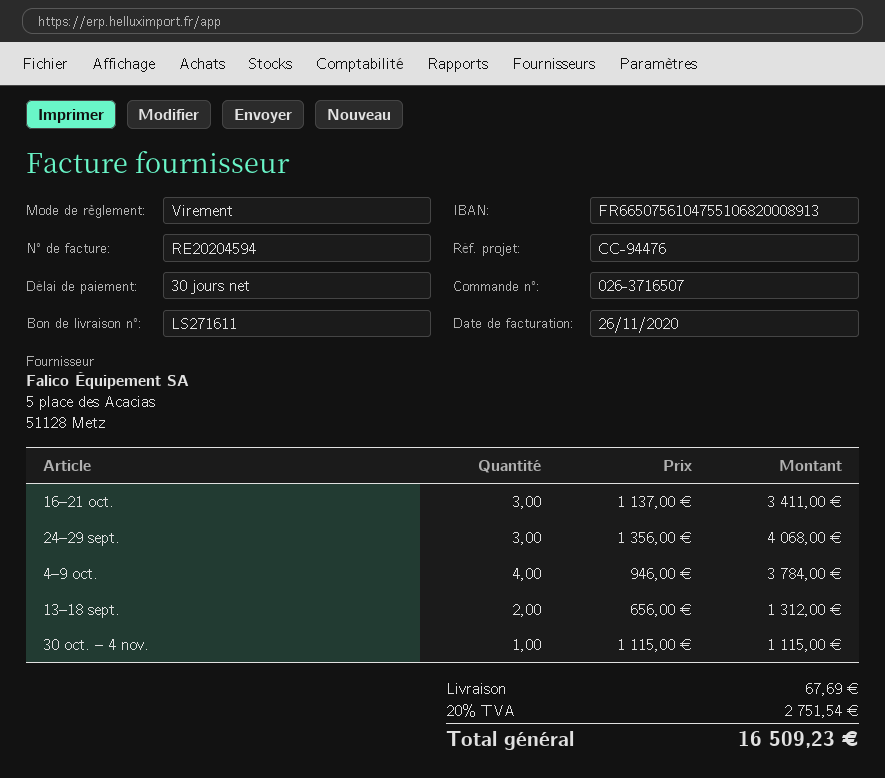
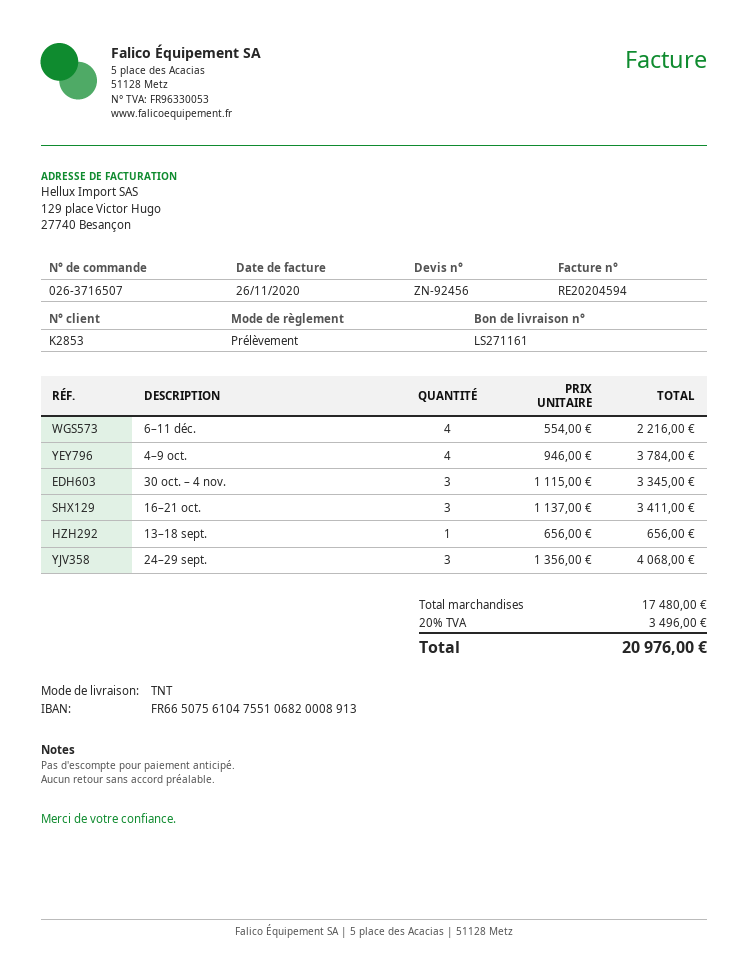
delivery note number: LS271611 -> LS271161
payment method: bank transfer -> direct debit
13–18 sept.: 2 x 656.00 = 1312.00 -> 1 x 656.00 = 656.00
30 oct. – 4 nov.: 1 x 1115.00 = 1115.00 -> 3 x 1115.00 = 3345.00
6–11 déc.: none -> 4 x 554.00 = 2216.00
shipping: 67.69 -> none
tax: 20% = 2751.54 -> 20% = 3496.00
total: 16509.23 -> 20976.00

